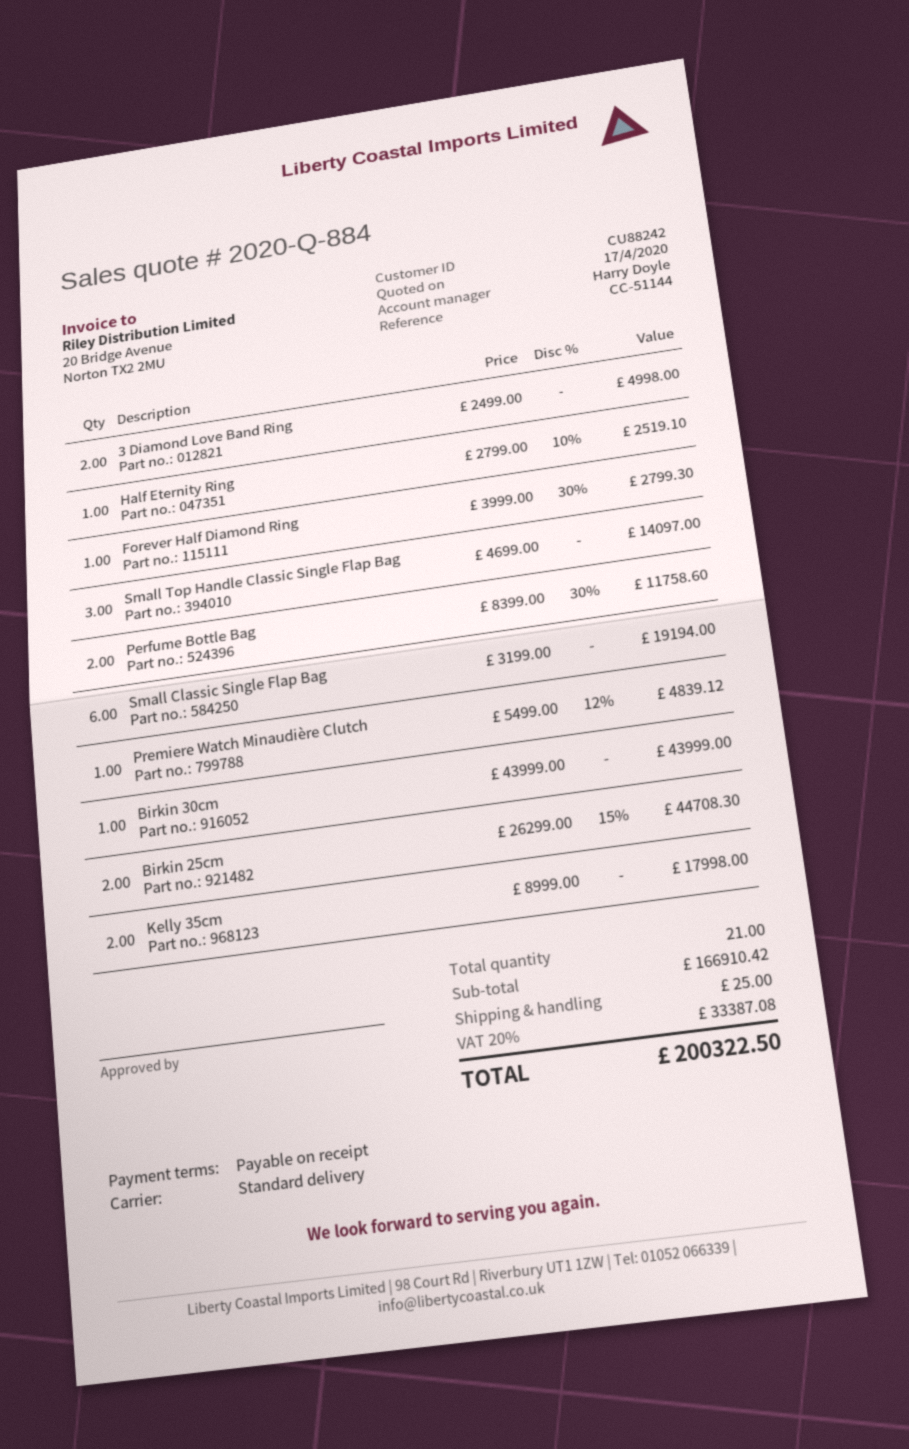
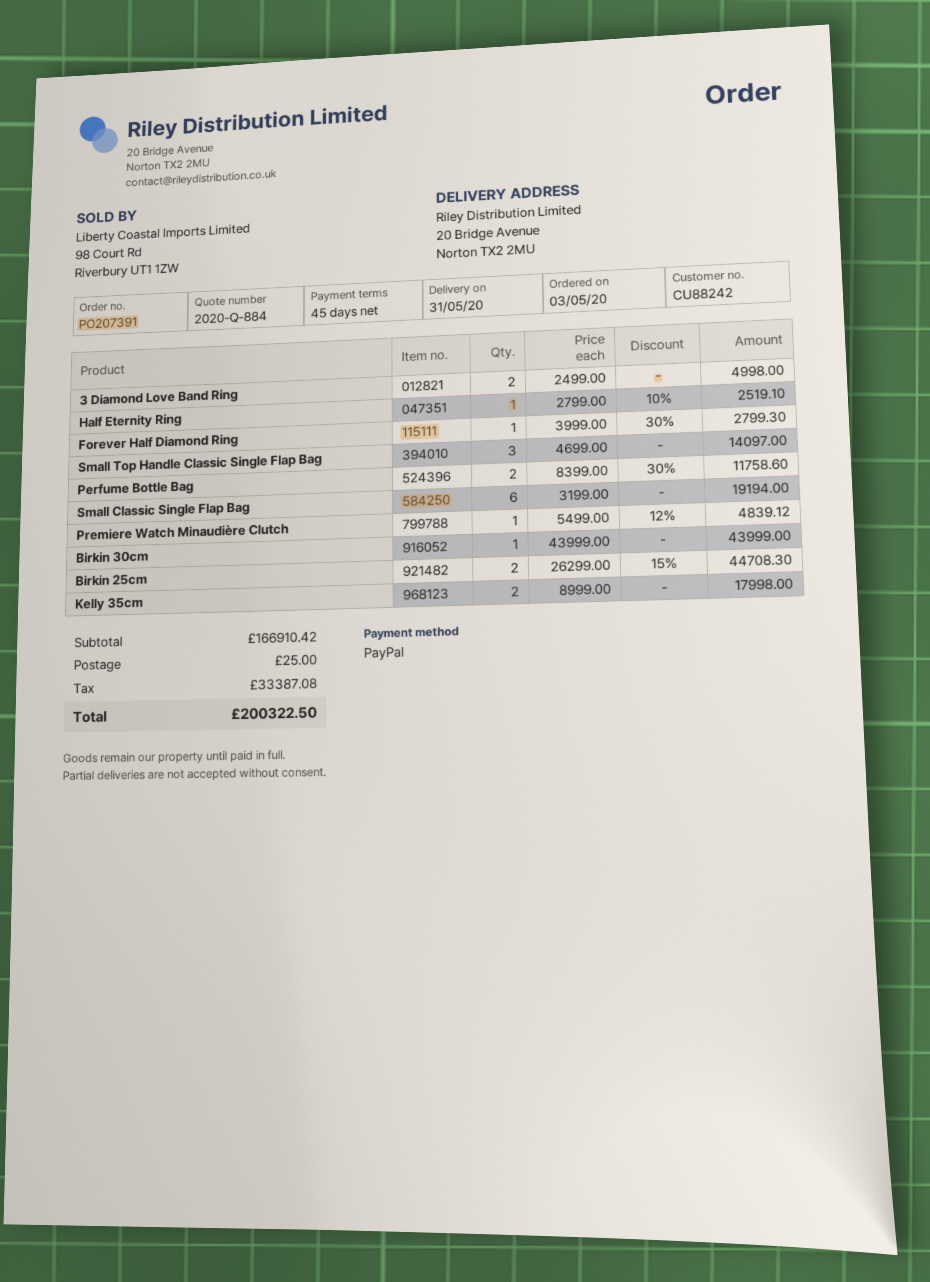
payment terms: on receipt -> 45 days

